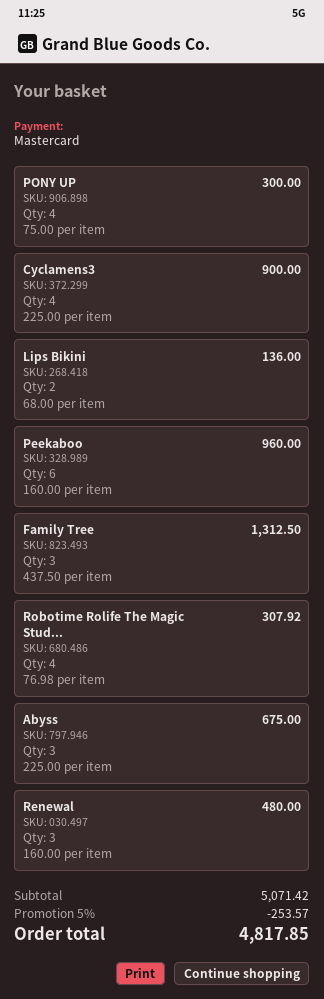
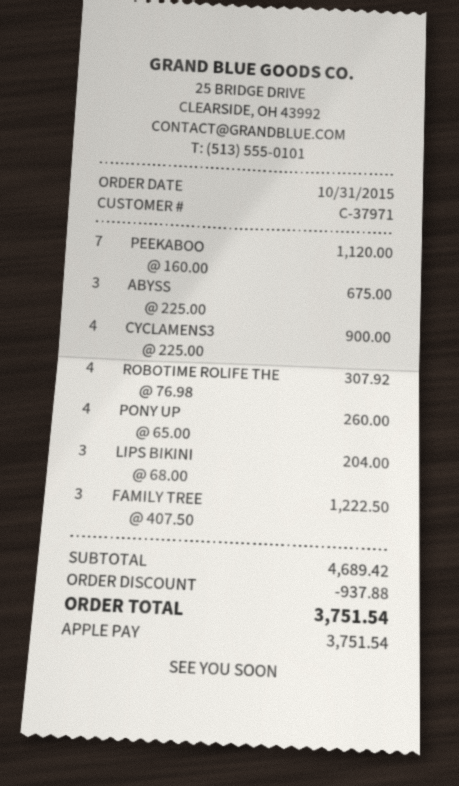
payment method: Mastercard -> Apple Pay
PONY UP: 4 x 75.00 = 300.00 -> 4 x 65.00 = 260.00
Lips Bikini: 2 x 68.00 = 136.00 -> 3 x 68.00 = 204.00
Peekaboo: 6 x 160.00 = 960.00 -> 7 x 160.00 = 1120.00
Family Tree: 3 x 437.50 = 1312.50 -> 3 x 407.50 = 1222.50
Renewal: 3 x 160.00 = 480.00 -> none
subtotal: 5071.42 -> 4689.42
discount: 253.57 -> 937.88
total: 4817.85 -> 3751.54

